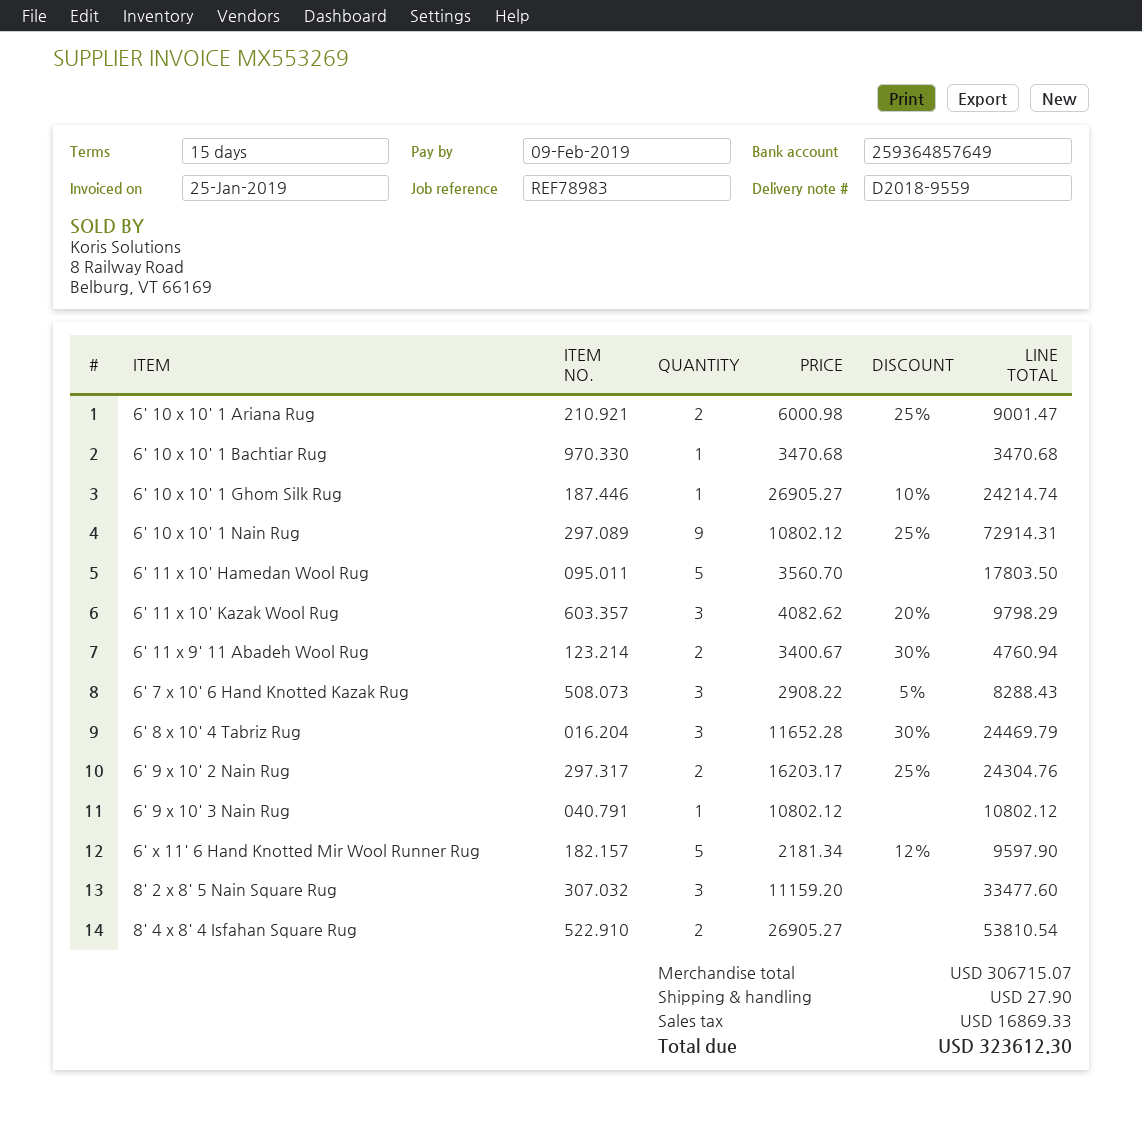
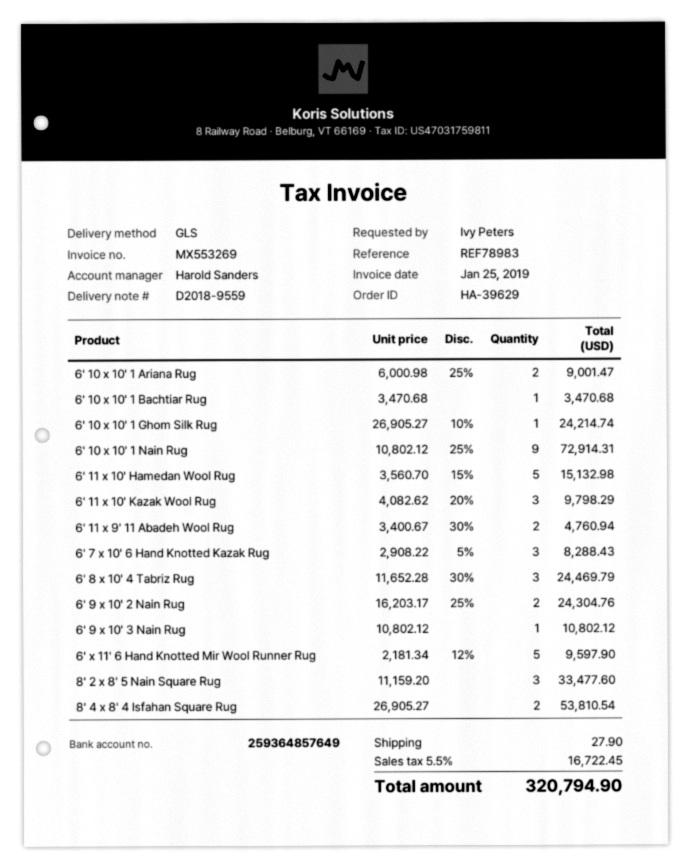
6' 11 x 10' Hamedan Wool Rug: 5 x 3560.70 = 17803.50 -> 5 x 3560.70 - 15% = 15132.98
tax: 16869.33 -> 16722.45
total: 323612.30 -> 320794.90

